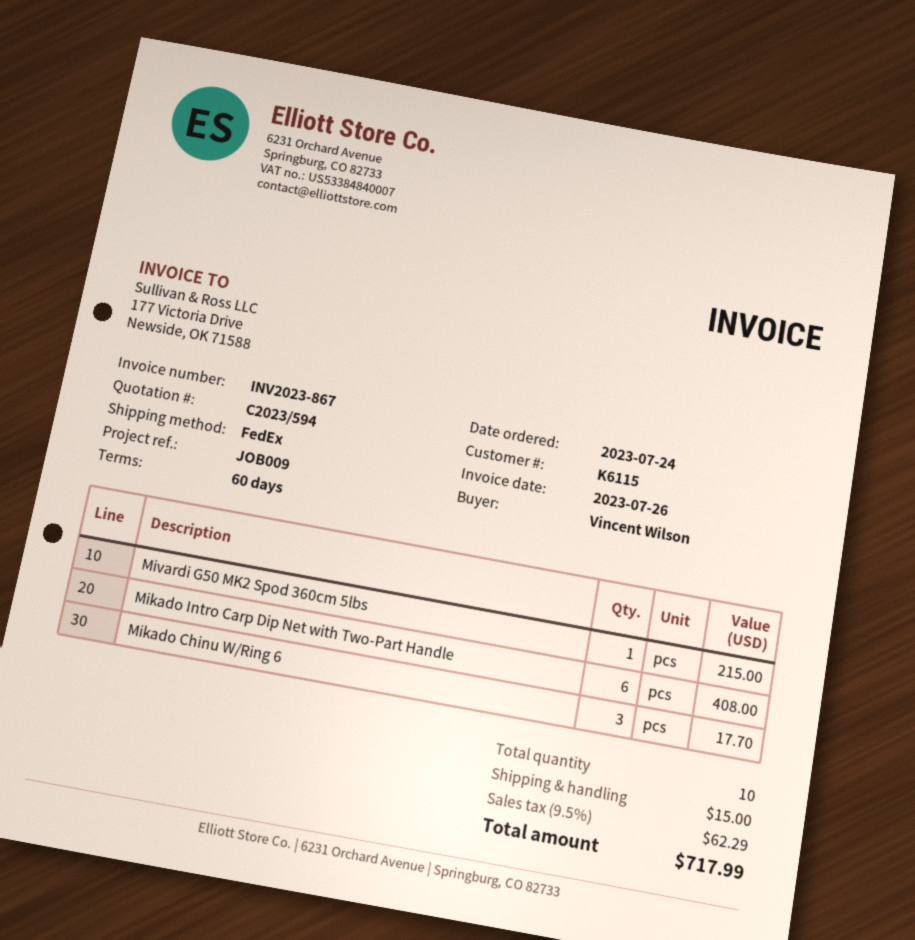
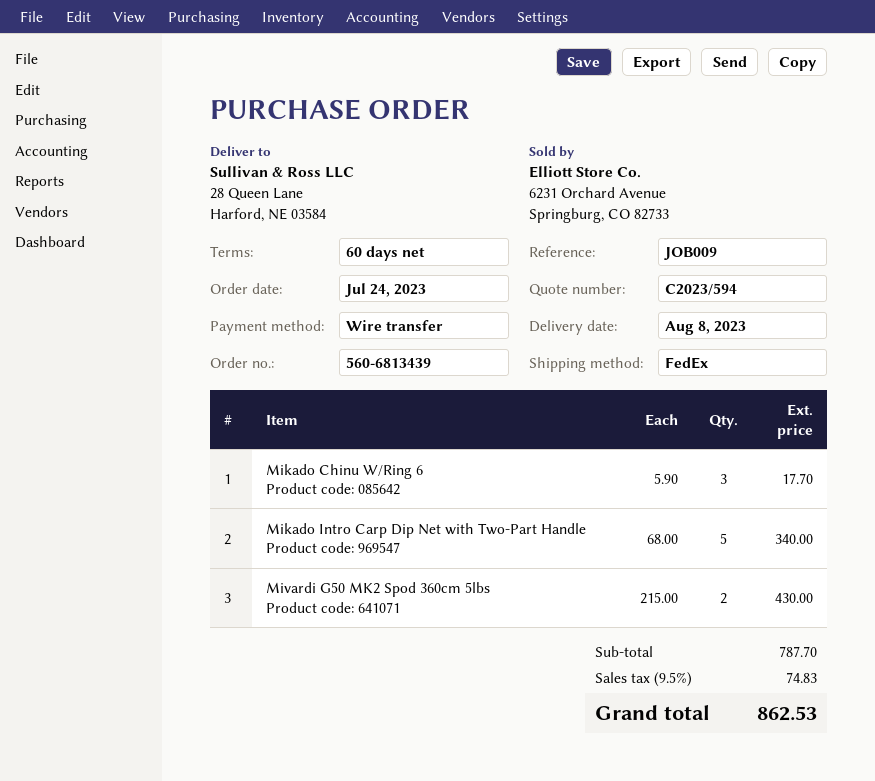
Mivardi G50 MK2 Spod 360cm 5lbs: 1 for 215.00 -> 2 for 430.00
Mikado Intro Carp Dip Net with Two-Part Handle: 6 for 408.00 -> 5 for 340.00
shipping: 15.00 -> none
tax: 9.5% = 62.29 -> 9.5% = 74.83
total: 717.99 -> 862.53

